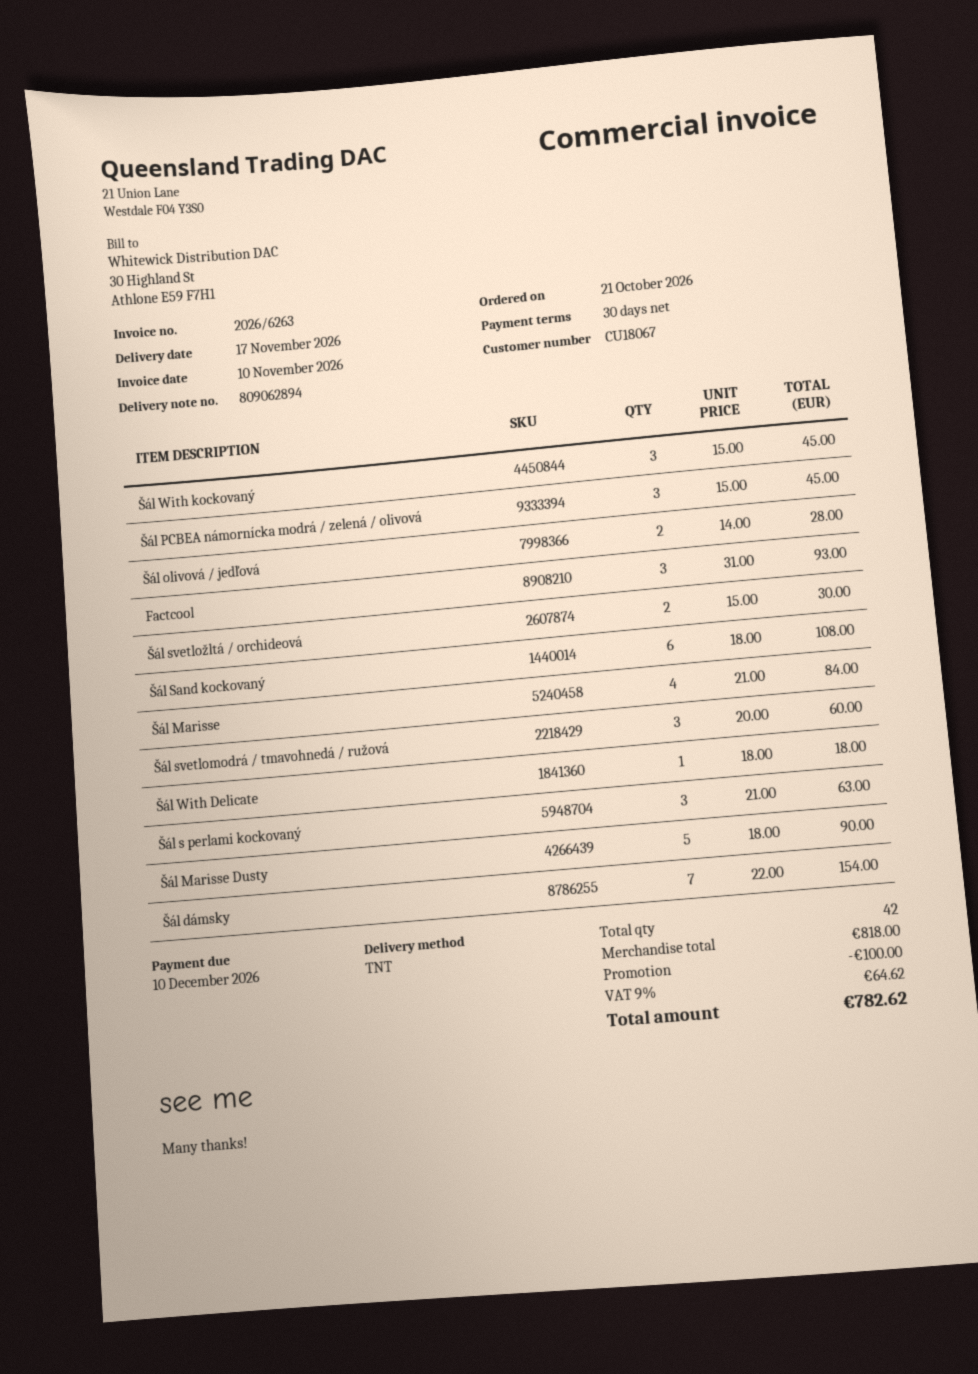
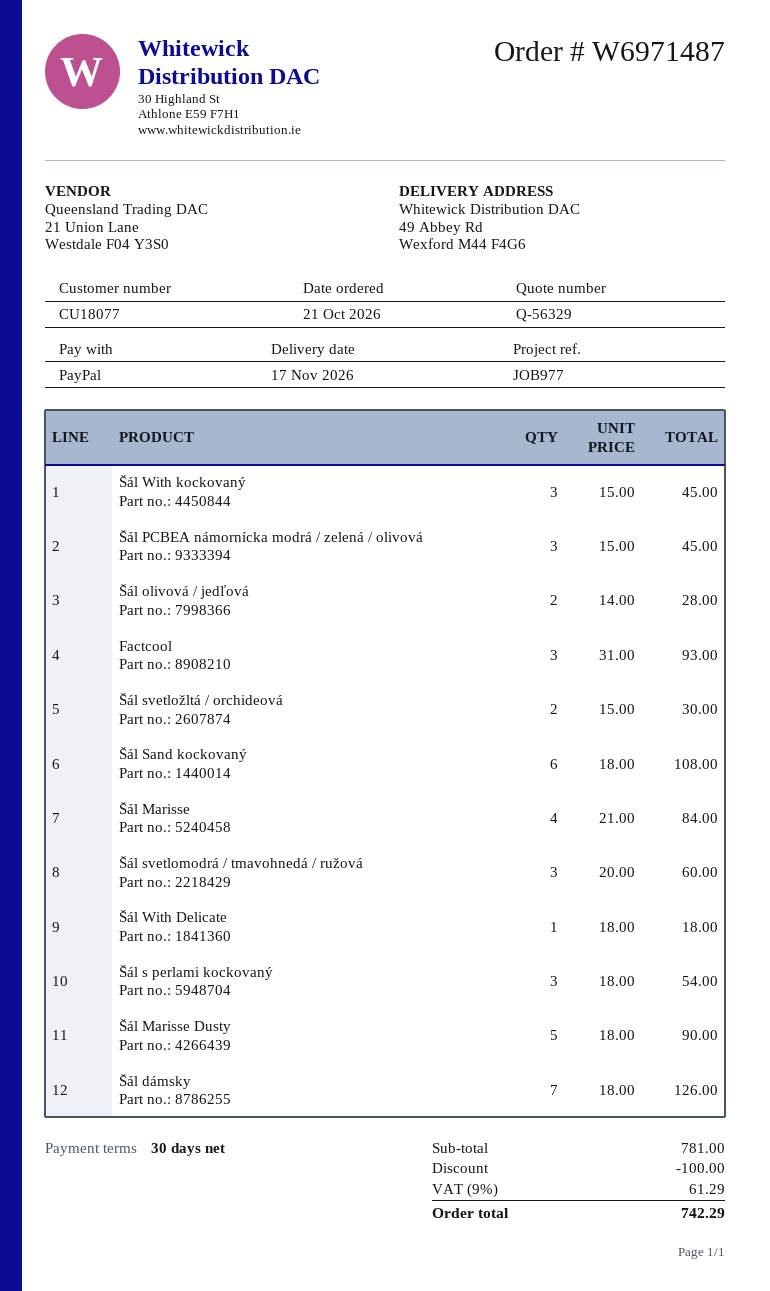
customer number: CU18067 -> CU18077
Šál s perlami kockovaný: 3 x 21.00 = 63.00 -> 3 x 18.00 = 54.00
Šál dámsky: 7 x 22.00 = 154.00 -> 7 x 18.00 = 126.00
subtotal: 818.00 -> 781.00
tax: 9% = 64.62 -> 9% = 61.29
total: 782.62 -> 742.29

